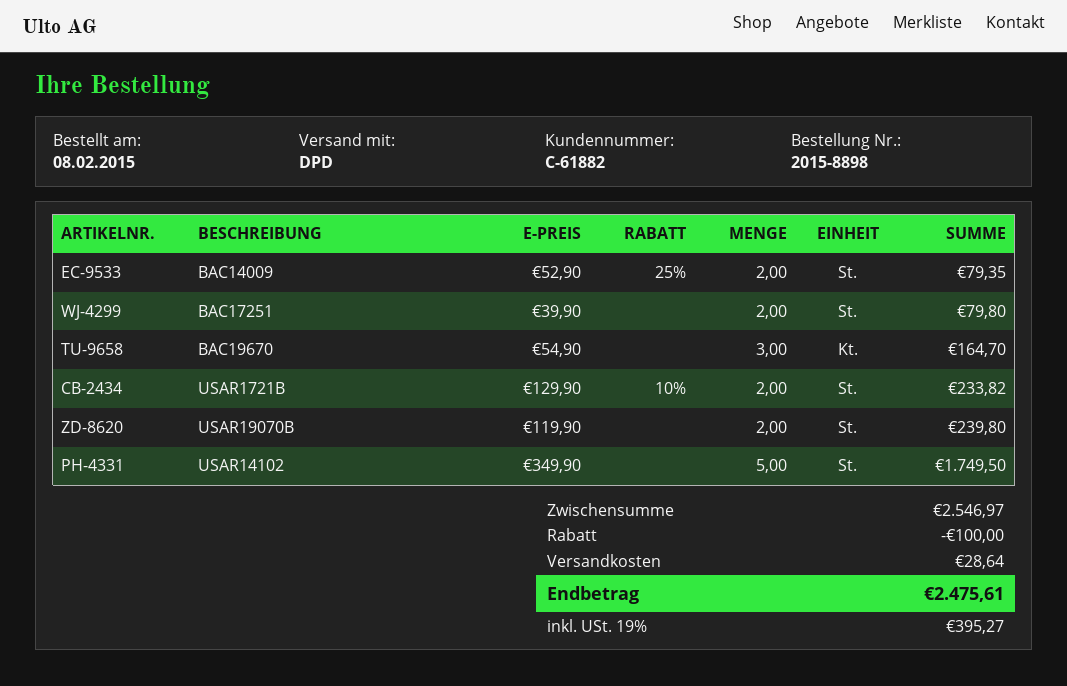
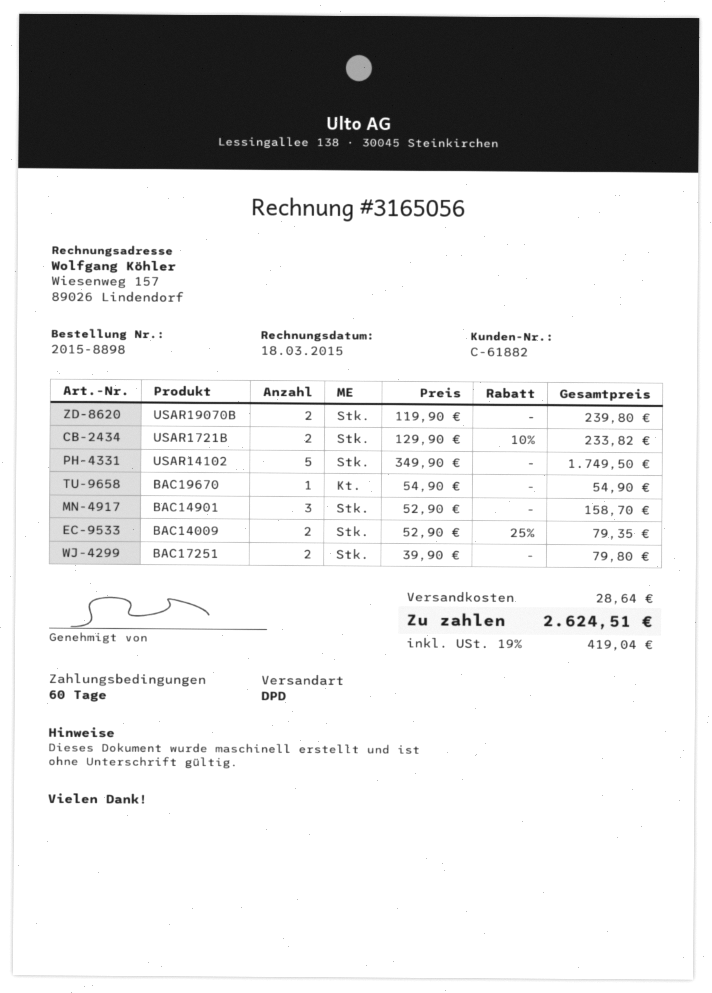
BAC19670: 3 x 54.90 = 164.70 -> 1 x 54.90 = 54.90
BAC14901: none -> 3 x 52.90 = 158.70
discount: 100.00 -> none
tax: 19% = 395.27 -> 19% = 419.04
total: 2475.61 -> 2624.51

